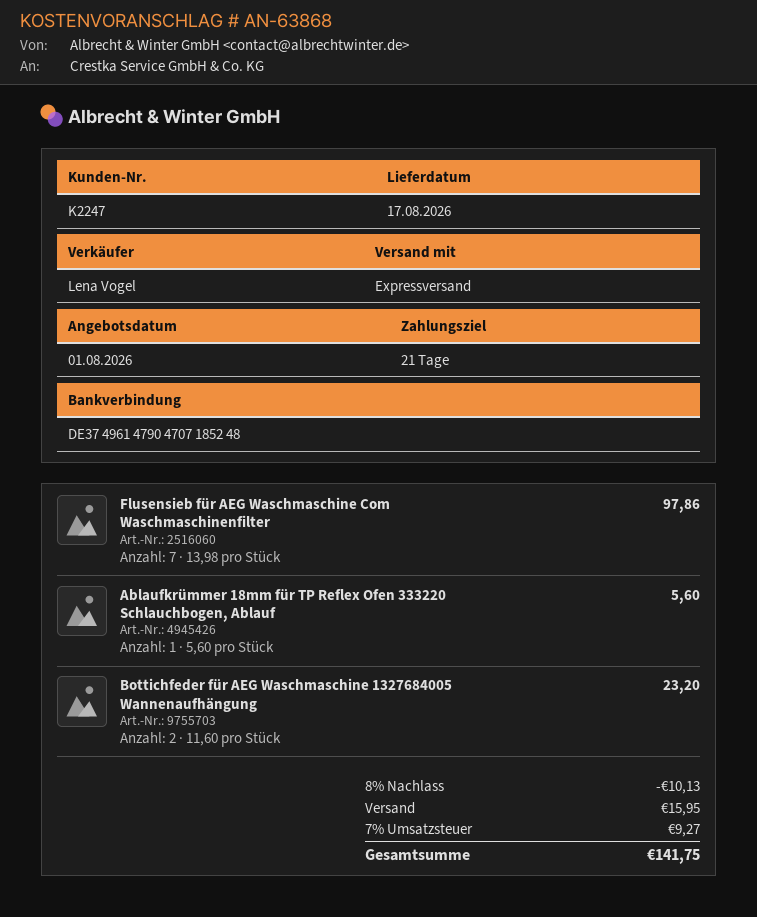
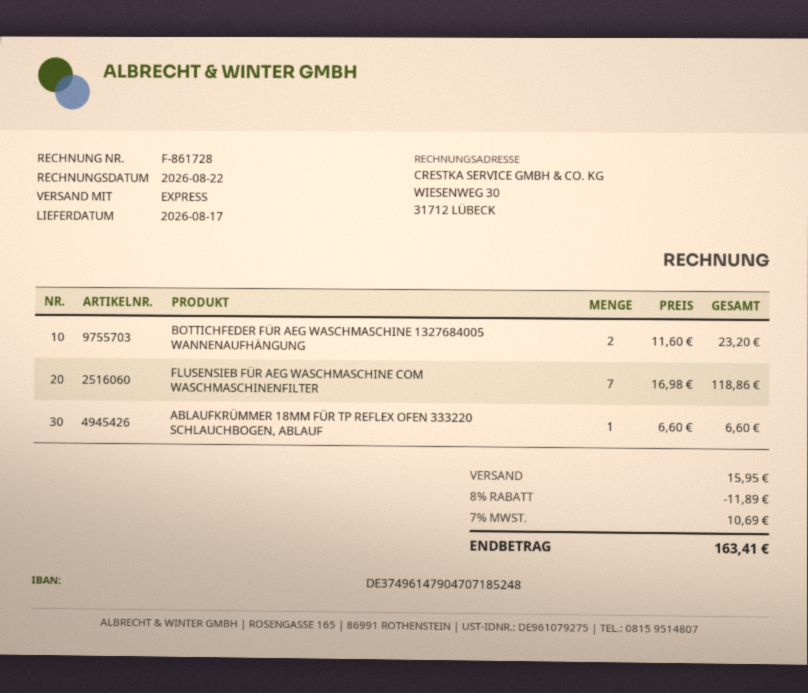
Flusensieb für AEG Waschmaschine Com Waschmaschinenfilter: 7 x 13.98 = 97.86 -> 7 x 16.98 = 118.86
Ablaufkrümmer 18mm für TP Reflex Ofen 333220 Schlauchbogen, Ablauf: 1 x 5.60 = 5.60 -> 1 x 6.60 = 6.60
discount: 8% = 10.13 -> 8% = 11.89
tax: 7% = 9.27 -> 7% = 10.69
total: 141.75 -> 163.41

